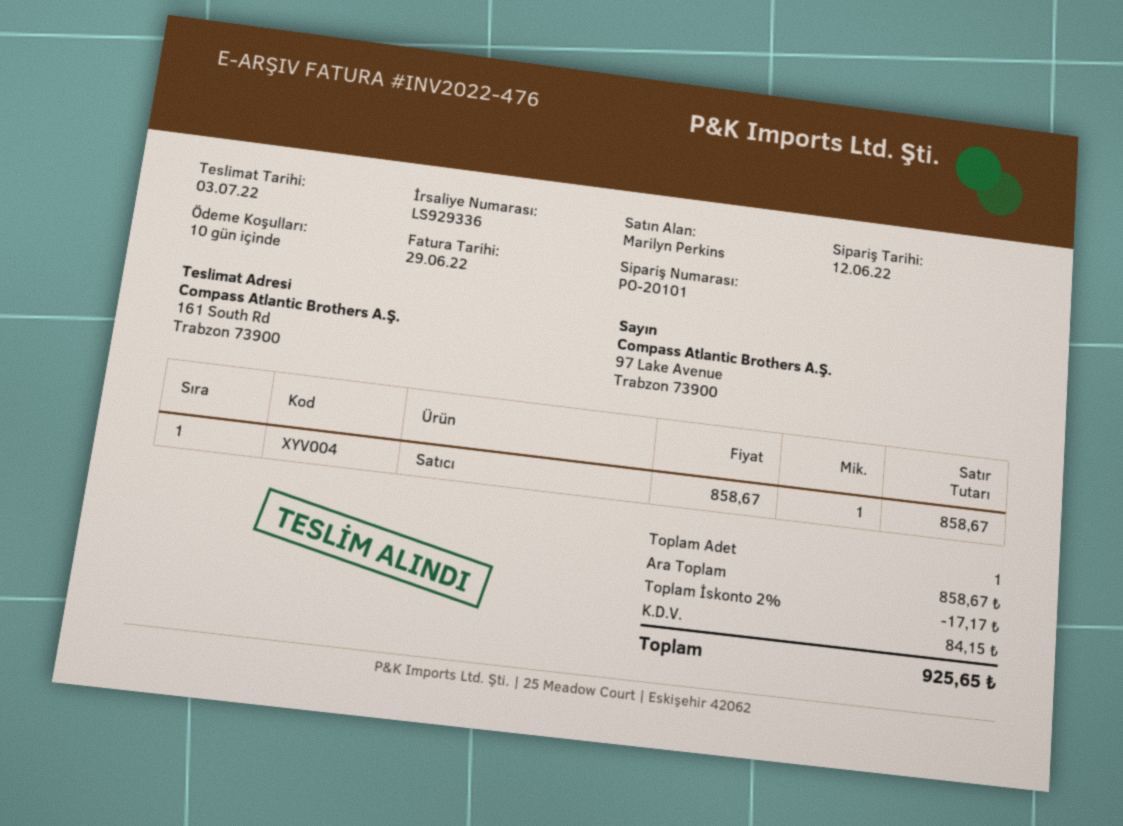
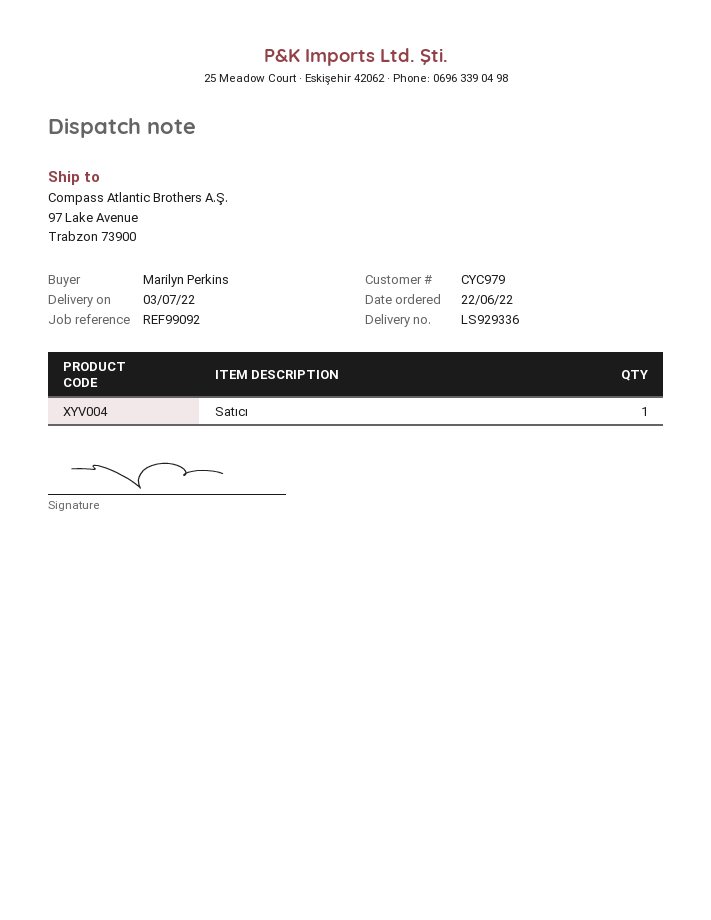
order date: 2022-06-12 -> 2022-06-22
ship to: 161 South Rd, Trabzon 73900 -> 97 Lake Avenue, Trabzon 73900

